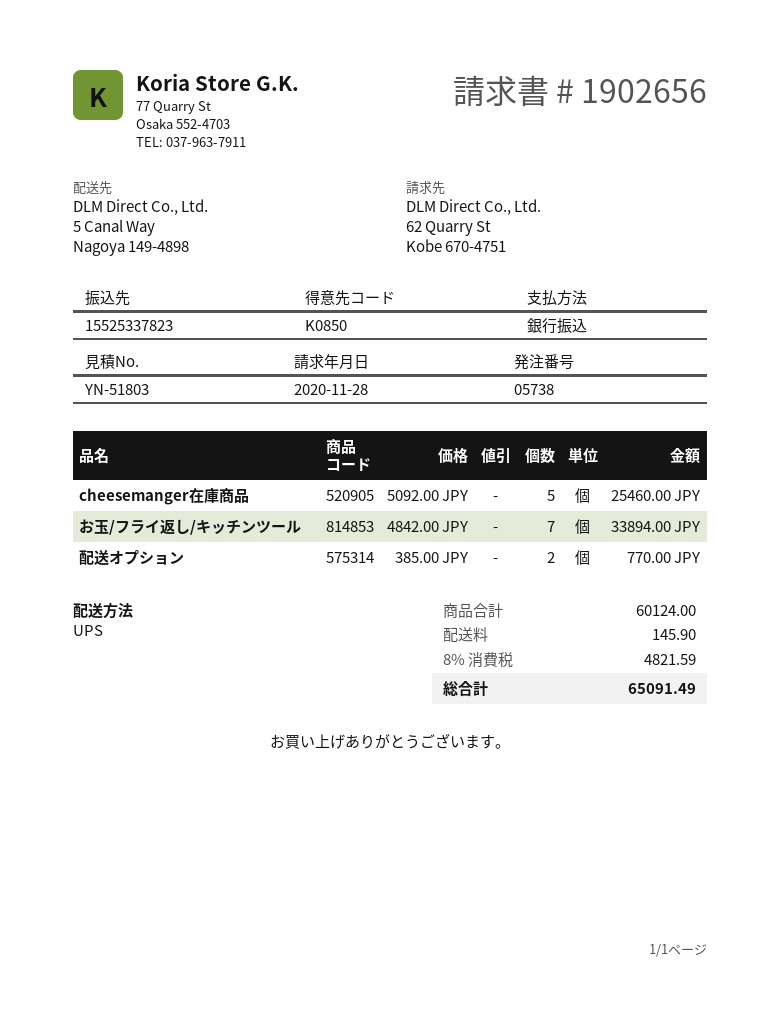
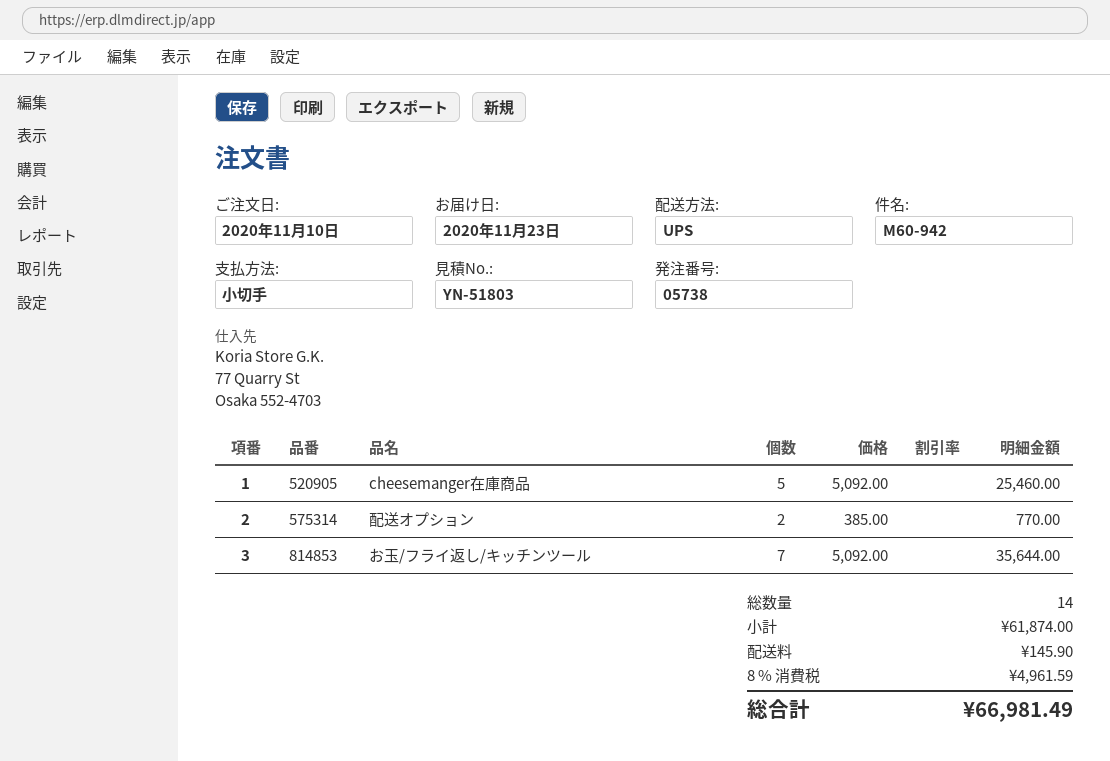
payment method: bank transfer -> cheque
お玉/フライ返し/キッチンツール: 7 x 4842.00 = 33894.00 -> 7 x 5092.00 = 35644.00
subtotal: 60124.00 -> 61874.00
tax: 8% = 4821.59 -> 8% = 4961.59
total: 65091.49 -> 66981.49

